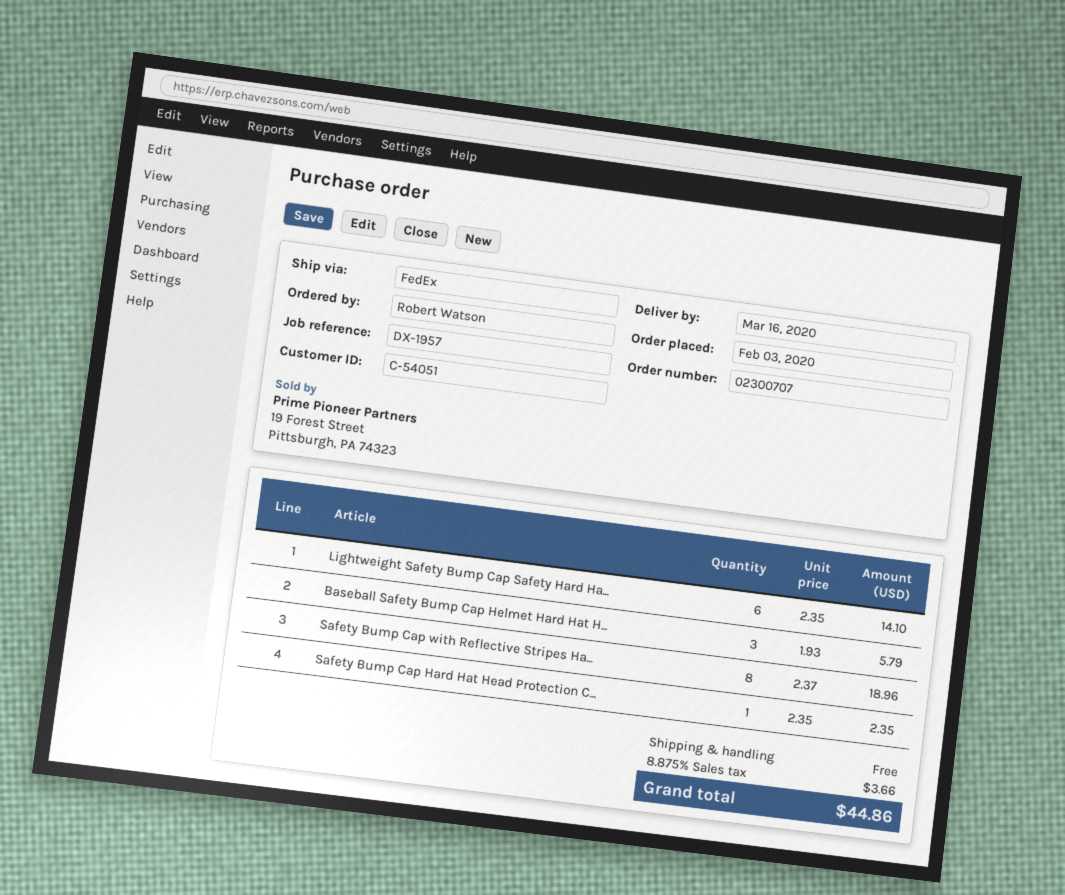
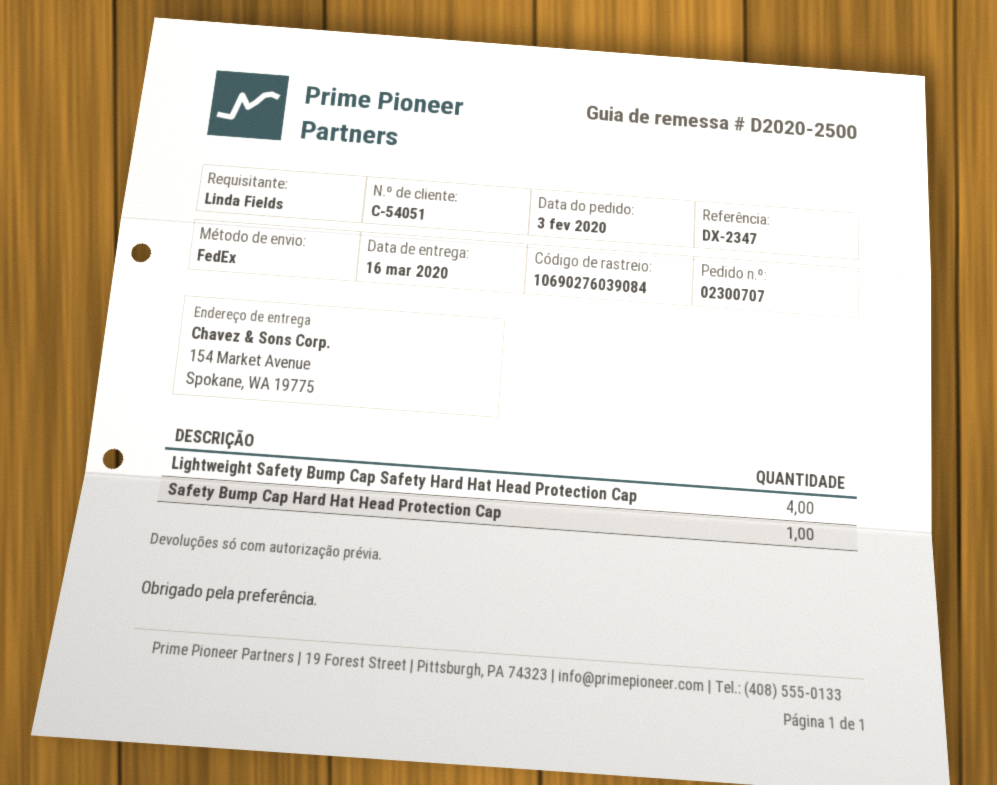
reference: DX-1957 -> DX-2347
ordered by: Robert Watson -> Linda Fields
Lightweight Safety Bump Cap Safety Hard Ha...: 6 -> 4
Baseball Safety Bump Cap Helmet Hard Hat H...: 3 -> none
Safety Bump Cap with Reflective Stripes Ha...: 8 -> none

